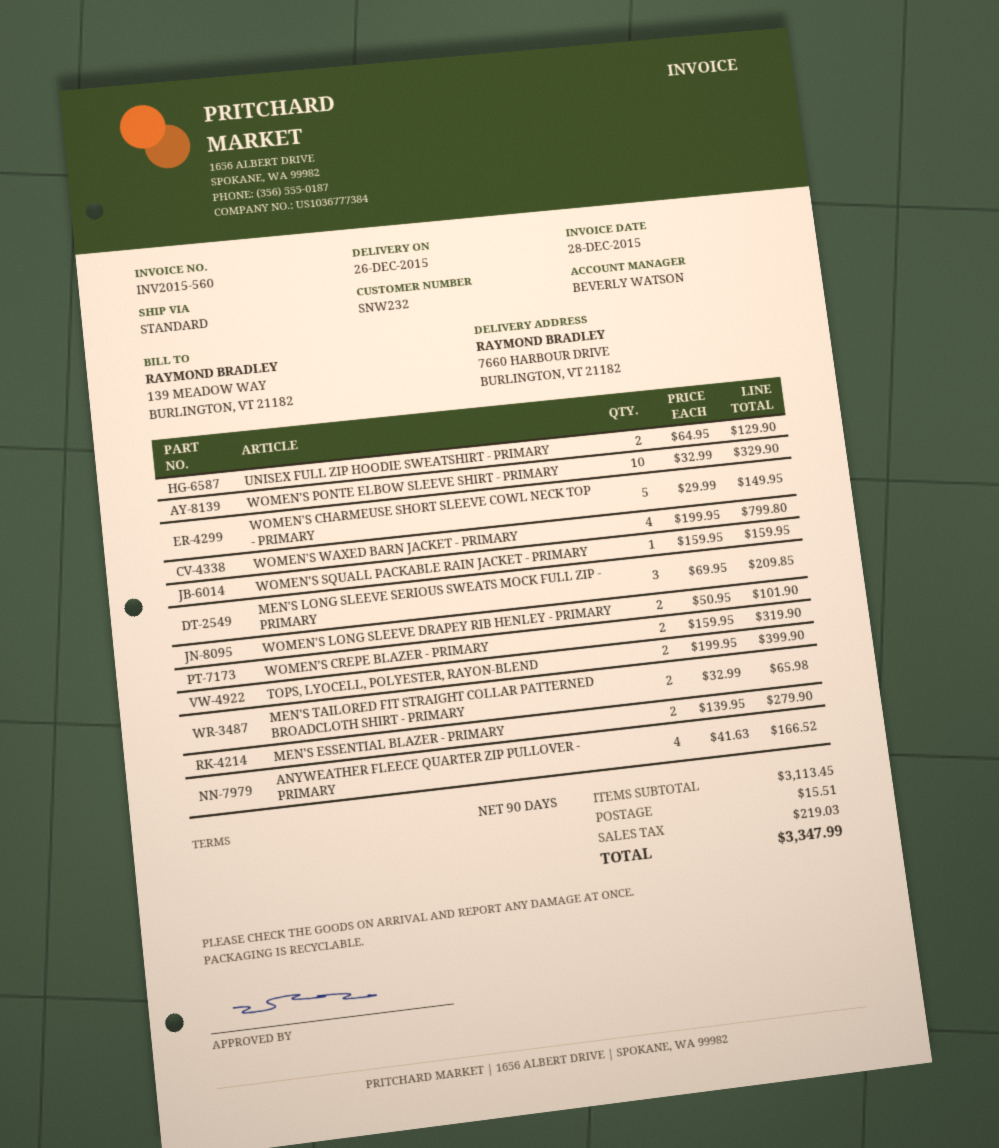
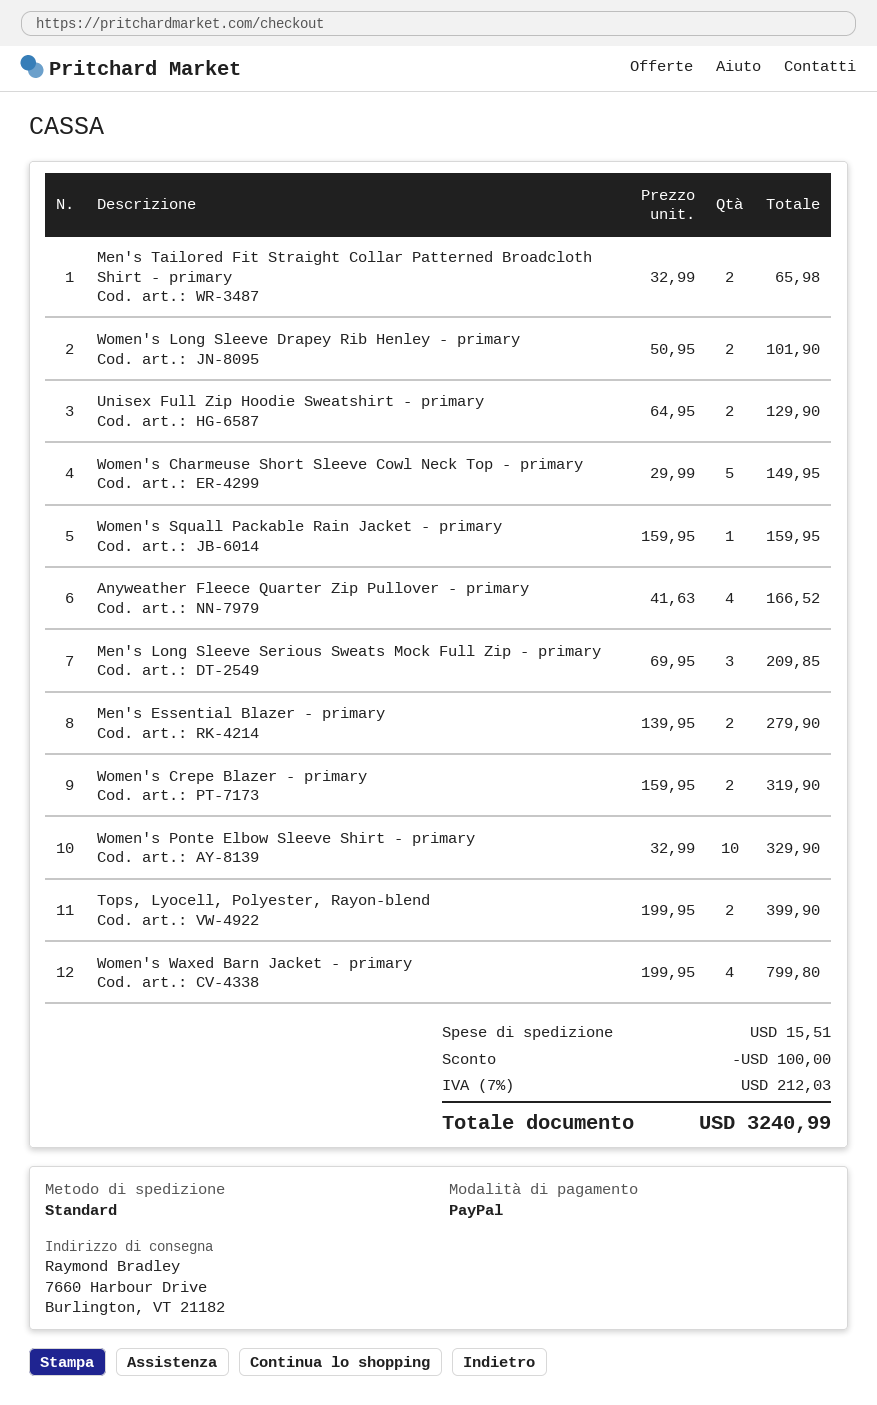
discount: none -> 100.00
tax: 219.03 -> 212.03
total: 3347.99 -> 3240.99

